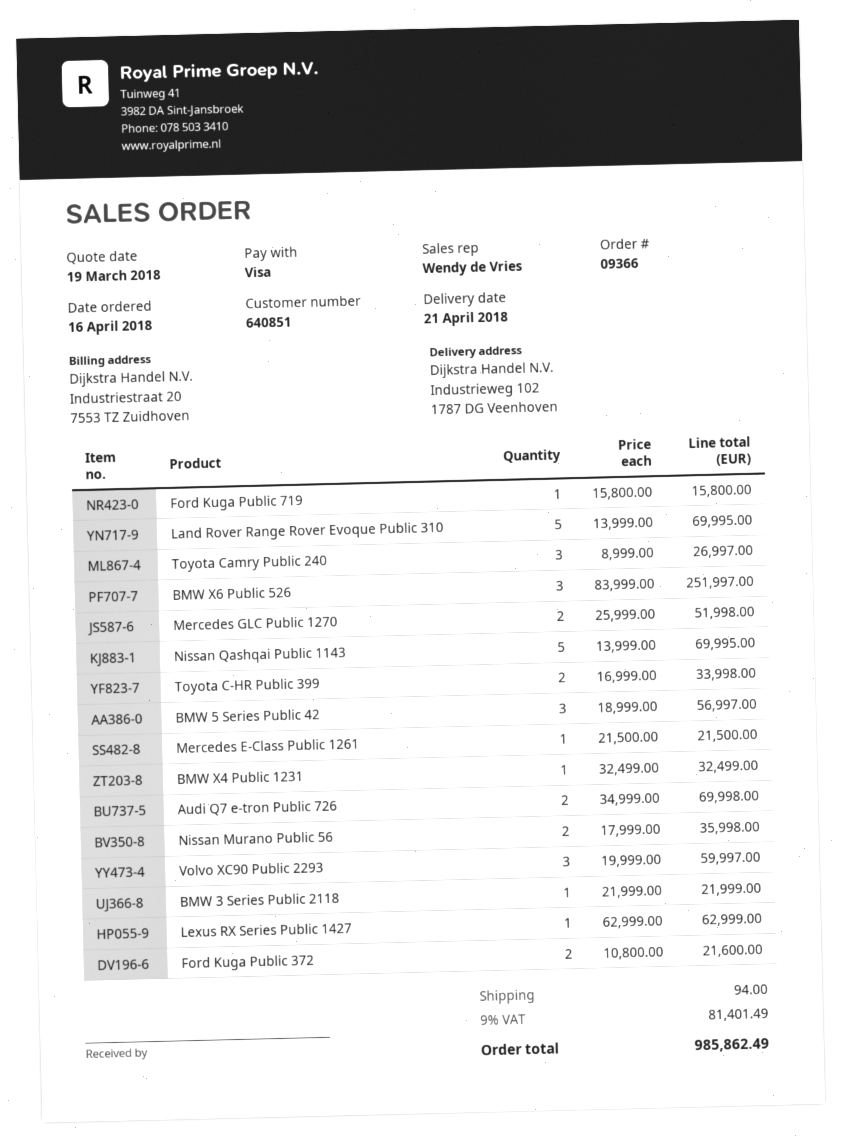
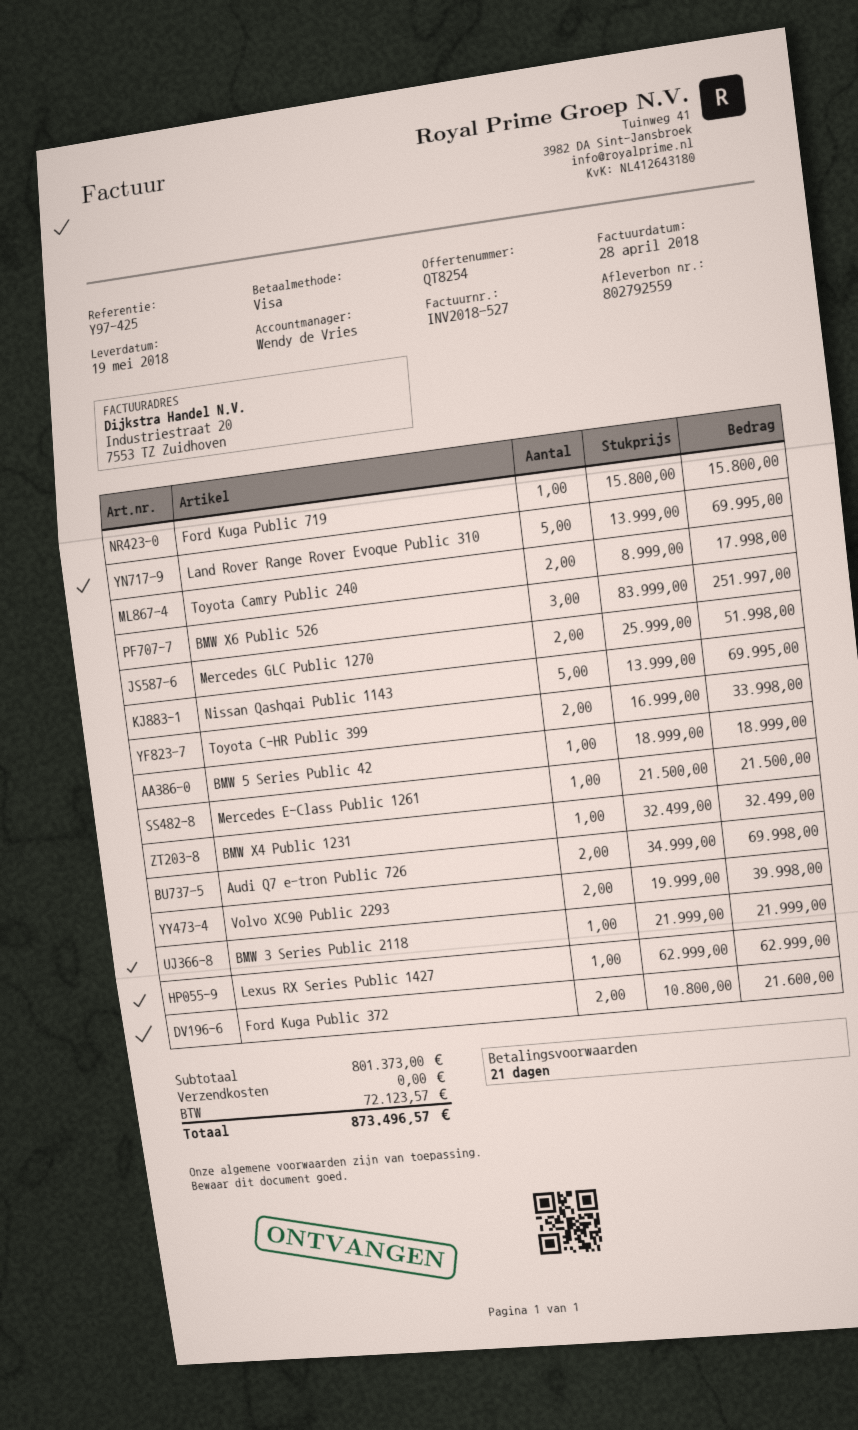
delivery date: 2018-04-21 -> 2018-05-19
Toyota Camry Public 240: 3 x 8999.00 = 26997.00 -> 2 x 8999.00 = 17998.00
BMW 5 Series Public 42: 3 x 18999.00 = 56997.00 -> 1 x 18999.00 = 18999.00
Nissan Murano Public 56: 2 x 17999.00 = 35998.00 -> none
Volvo XC90 Public 2293: 3 x 19999.00 = 59997.00 -> 2 x 19999.00 = 39998.00
shipping: 94.00 -> 0.00
tax: 81401.49 -> 72123.57
total: 985862.49 -> 873496.57

